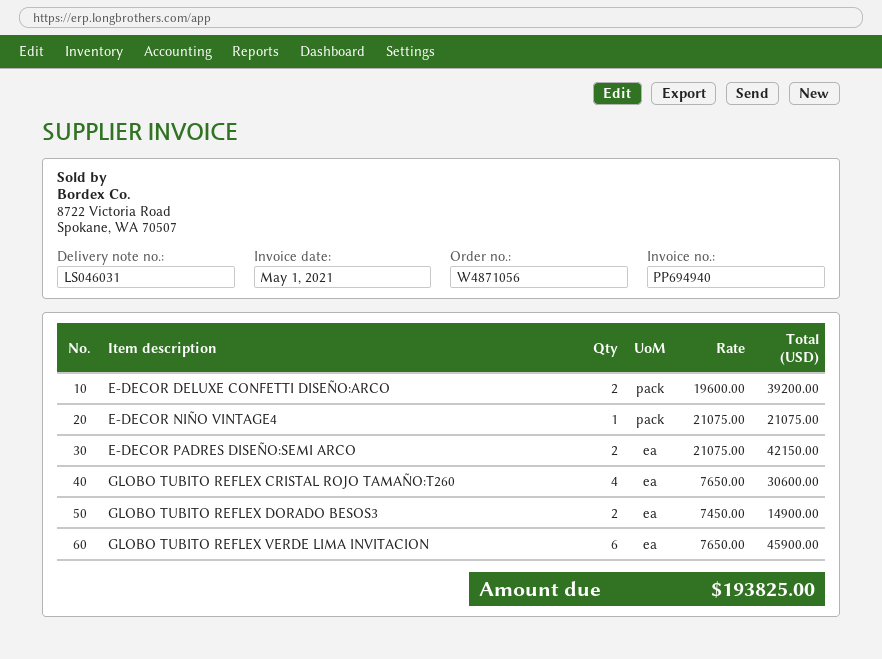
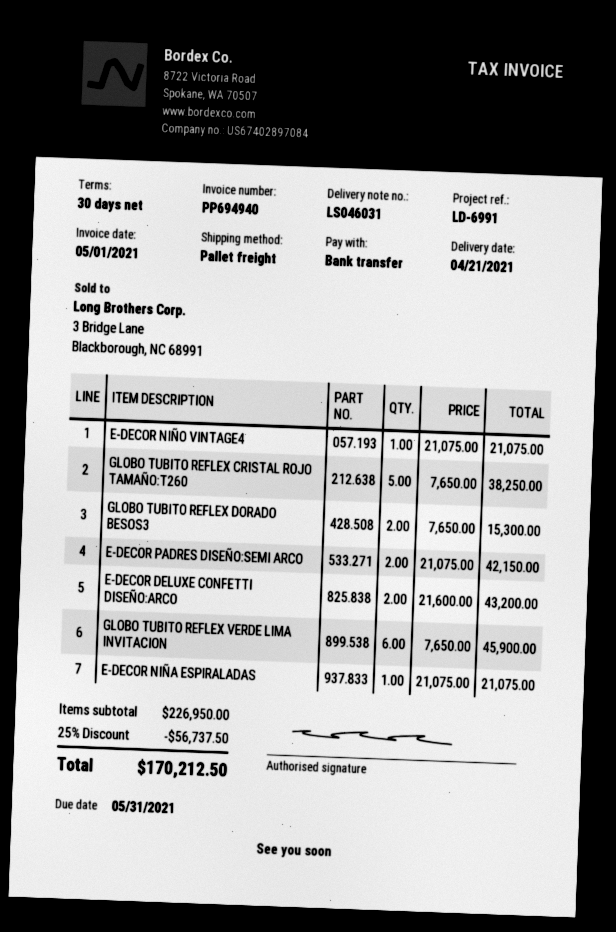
E-DECOR DELUXE CONFETTI DISEÑO:ARCO: 2 x 19600.00 = 39200.00 -> 2 x 21600.00 = 43200.00
GLOBO TUBITO REFLEX CRISTAL ROJO TAMAÑO:T260: 4 x 7650.00 = 30600.00 -> 5 x 7650.00 = 38250.00
GLOBO TUBITO REFLEX DORADO BESOS3: 2 x 7450.00 = 14900.00 -> 2 x 7650.00 = 15300.00
E-DECOR NIÑA ESPIRALADAS: none -> 1 x 21075.00 = 21075.00
discount: none -> 25% = 56737.50
total: 193825.00 -> 170212.50

